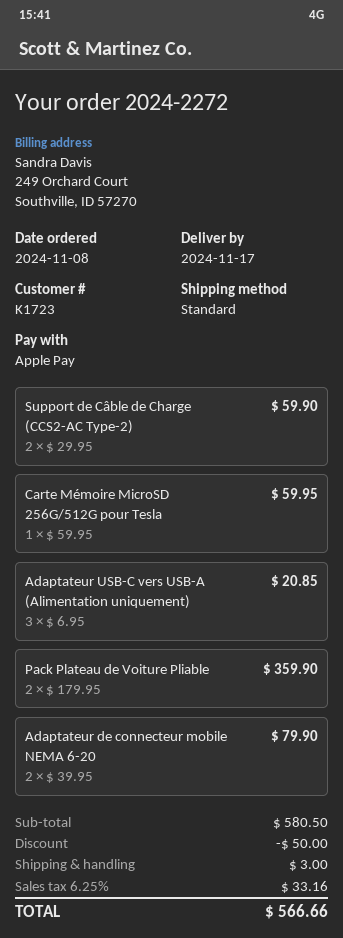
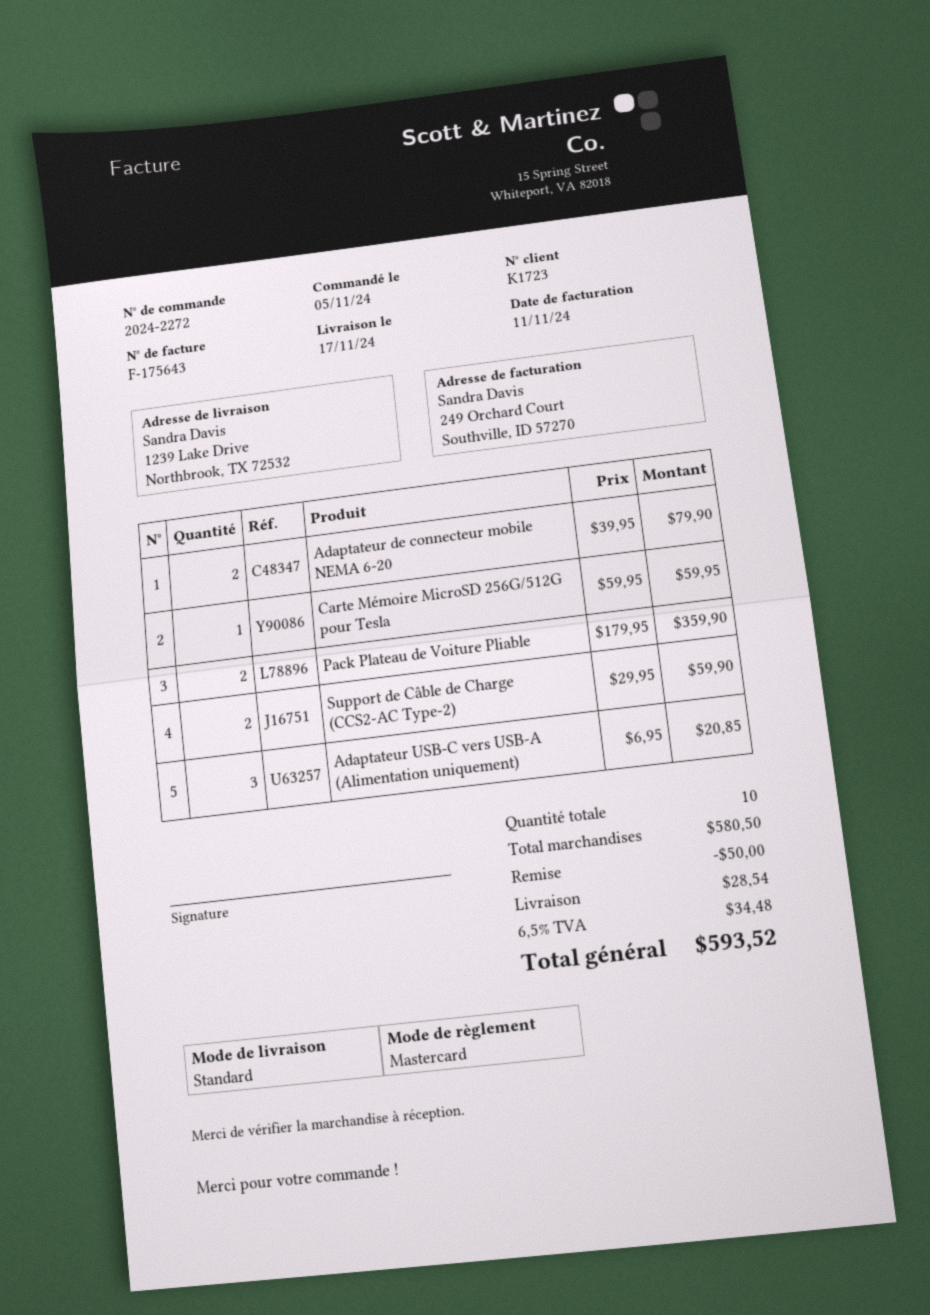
order date: 2024-11-08 -> 2024-11-05
payment method: Apple Pay -> Mastercard
shipping: 3.00 -> 28.54
tax: 6.25% = 33.16 -> 6.5% = 34.48
total: 566.66 -> 593.52

